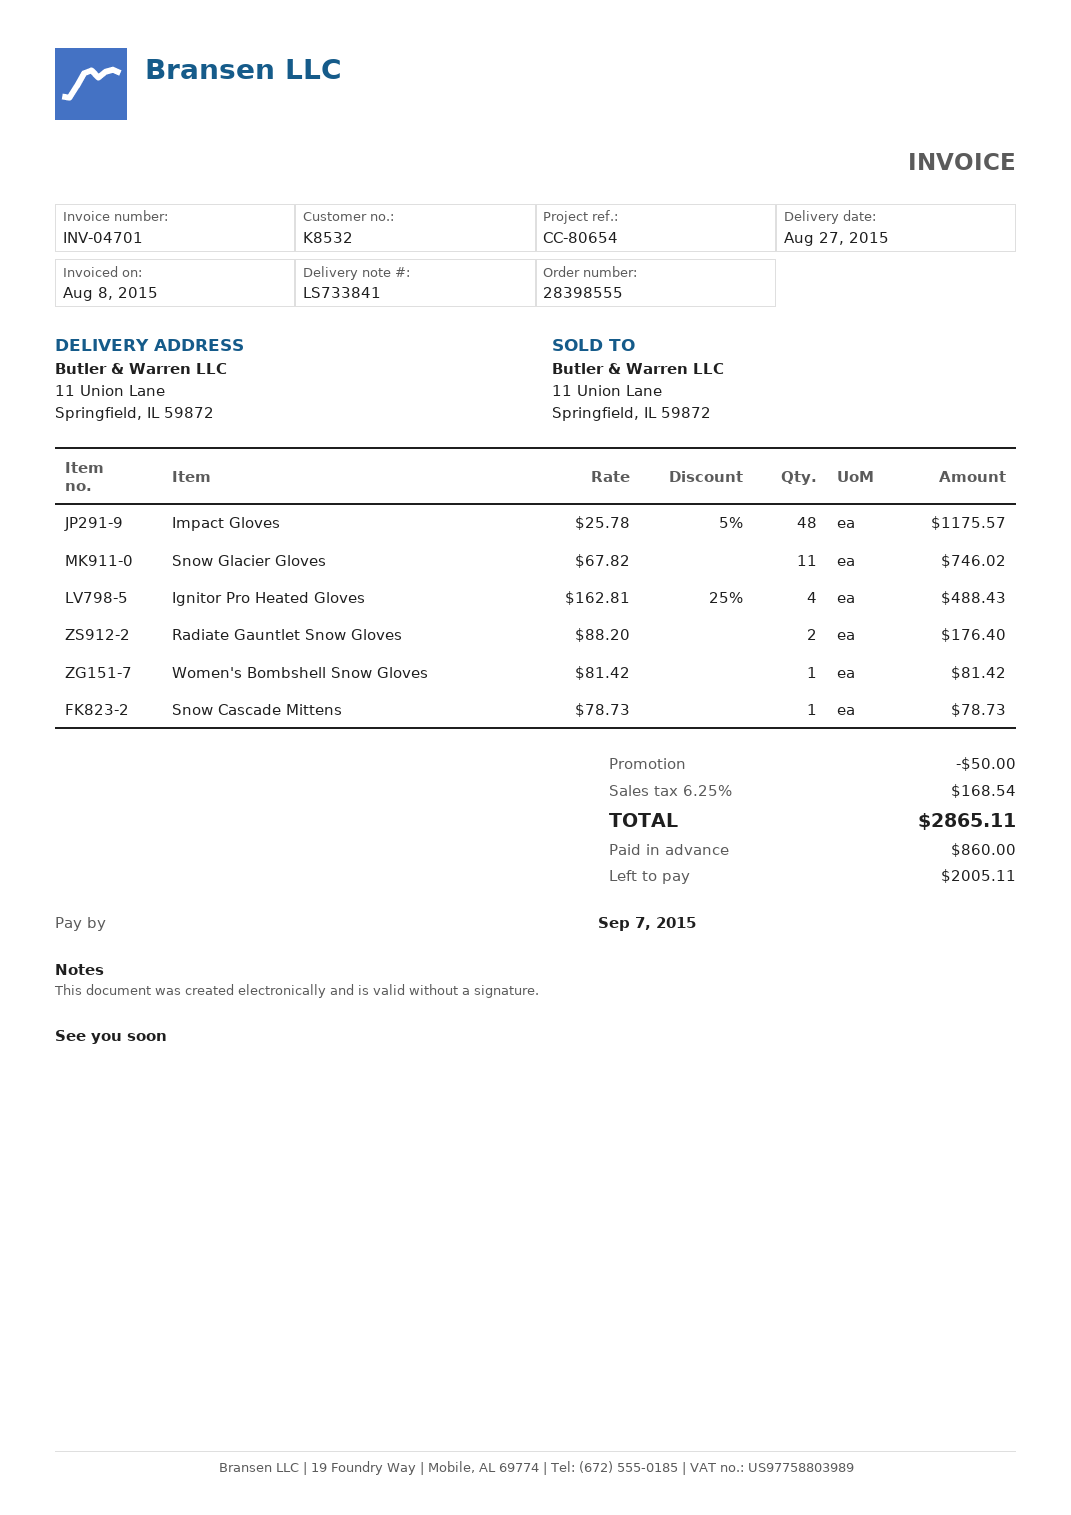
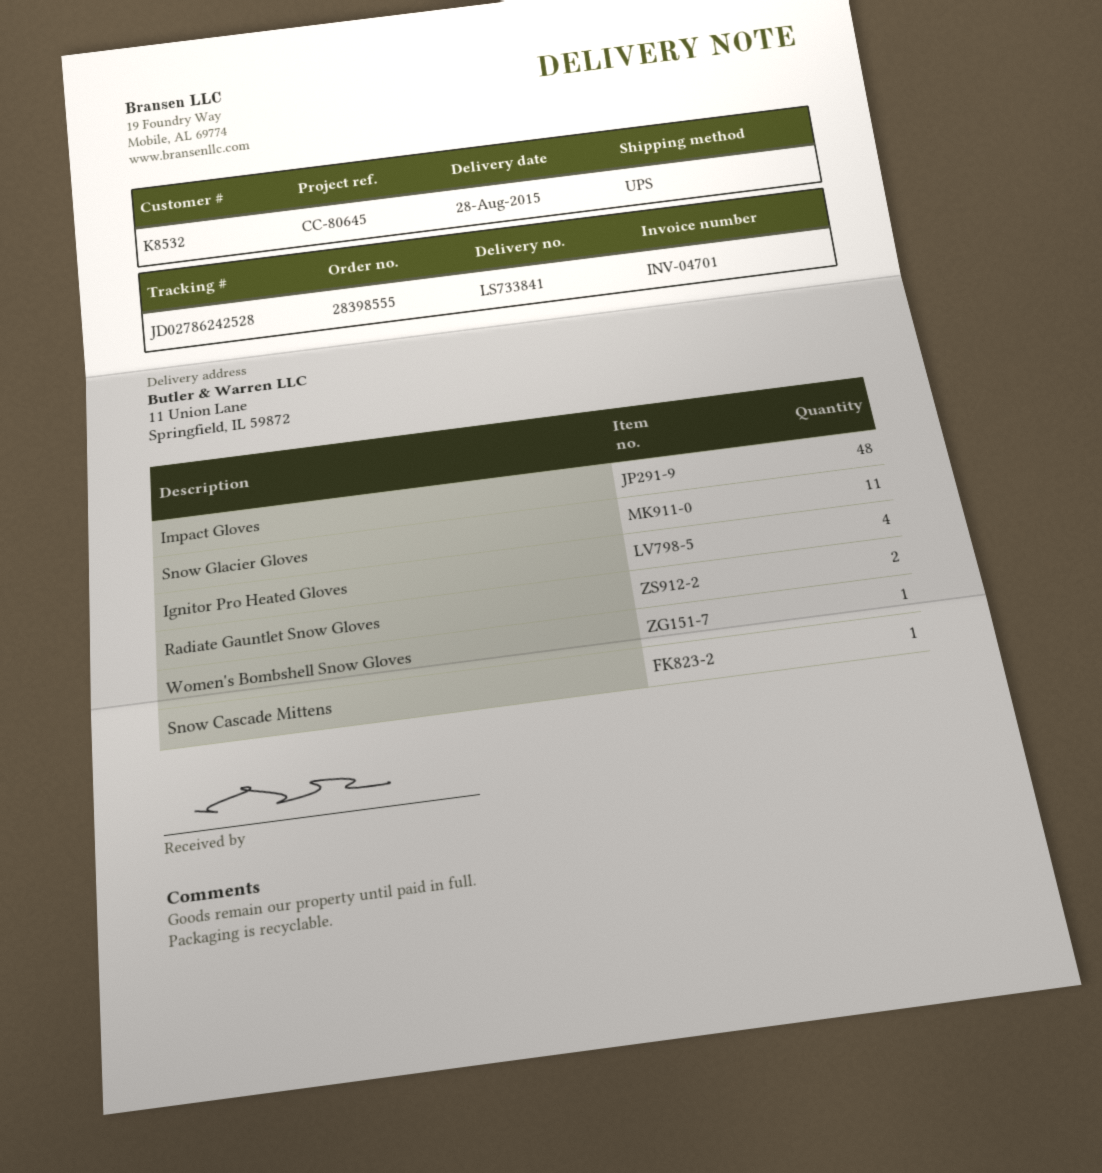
delivery date: 2015-08-27 -> 2015-08-28
reference: CC-80654 -> CC-80645

